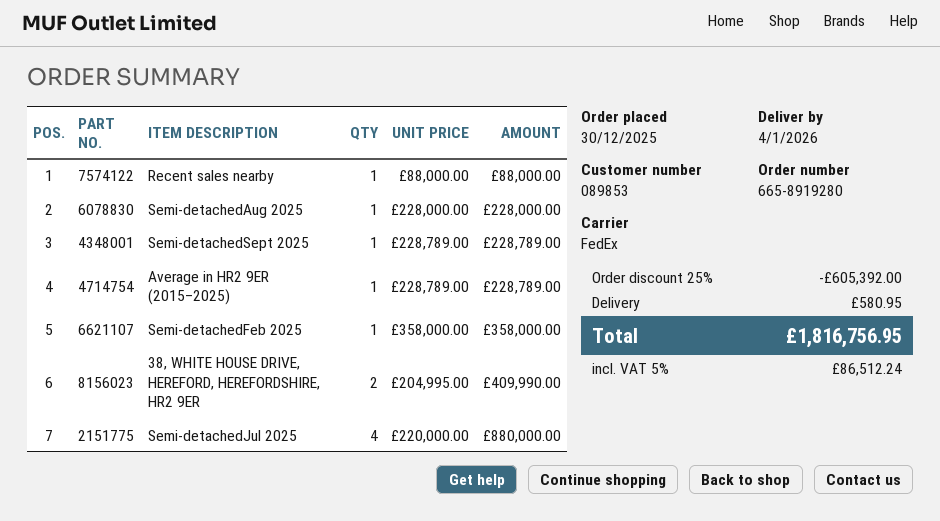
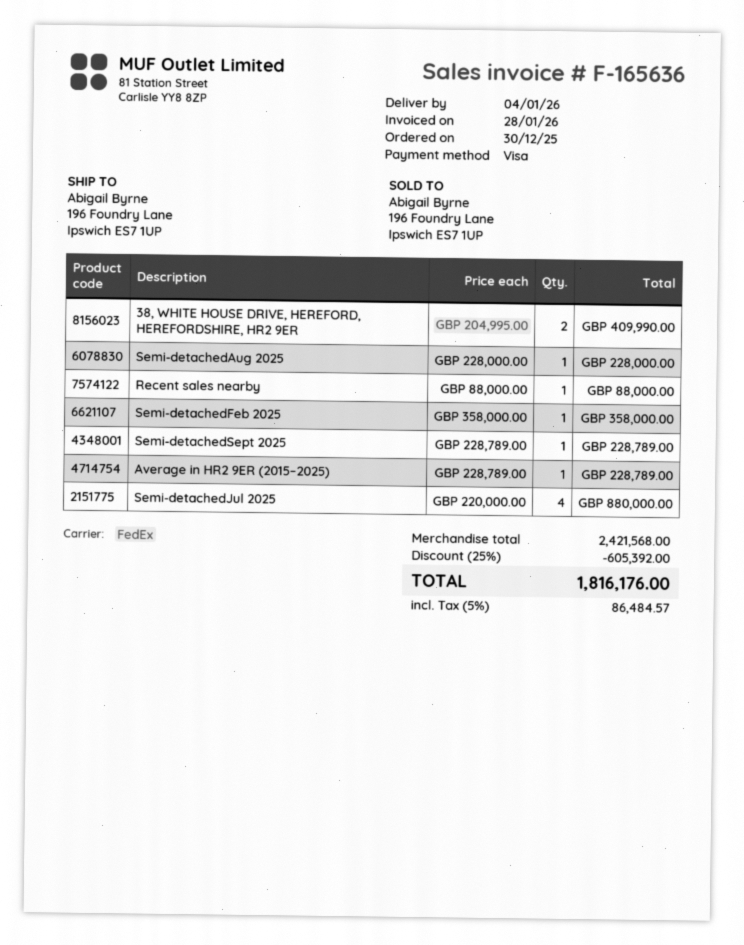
shipping: 580.95 -> none
tax: 5% = 86512.24 -> 5% = 86484.57
total: 1816756.95 -> 1816176.00

